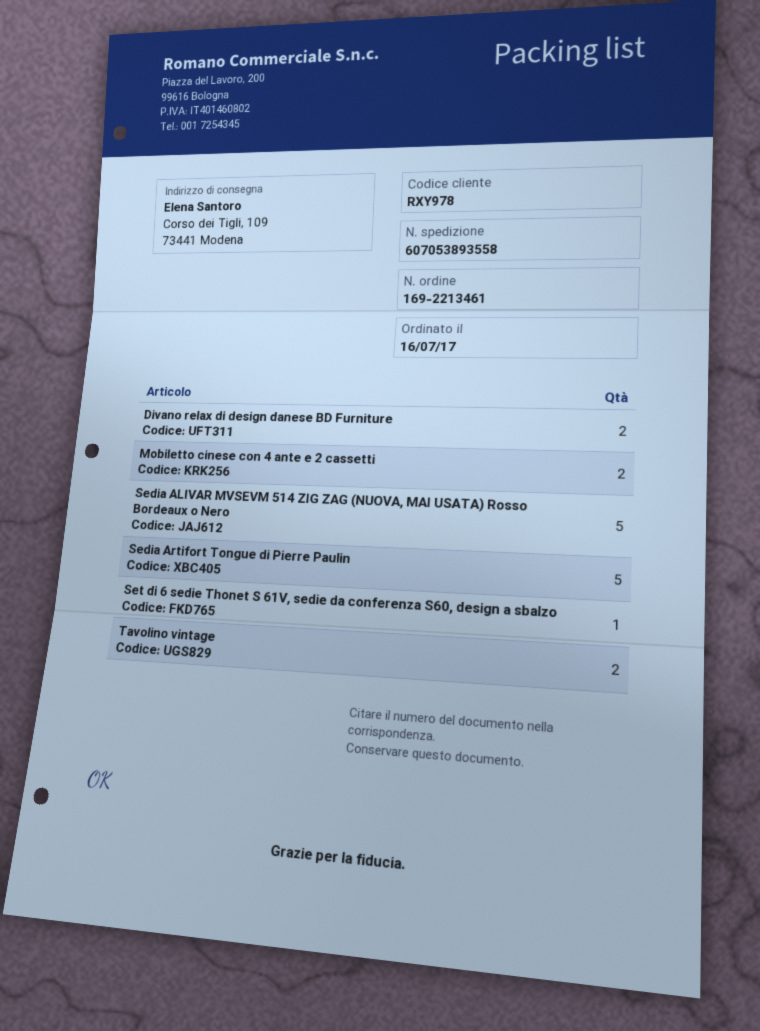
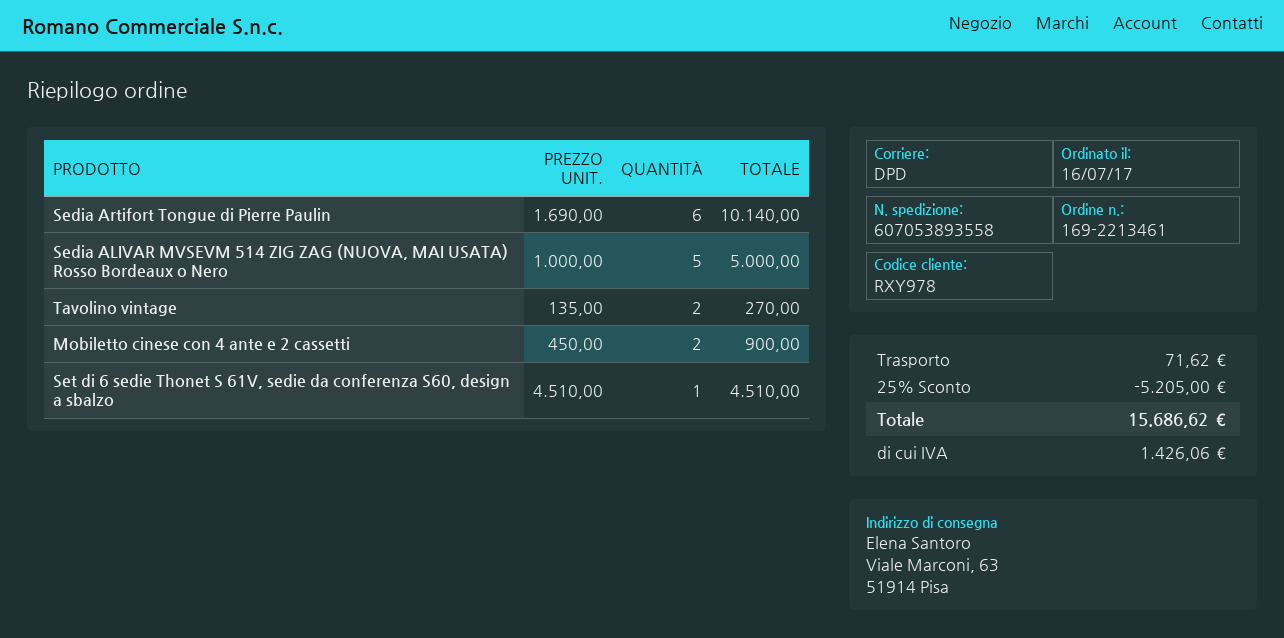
ship to: Corso dei Tigli, 109, 73441 Modena -> Viale Marconi, 63, 51914 Pisa
Divano relax di design danese BD Furniture: 2 -> none
Sedia Artifort Tongue di Pierre Paulin: 5 -> 6

